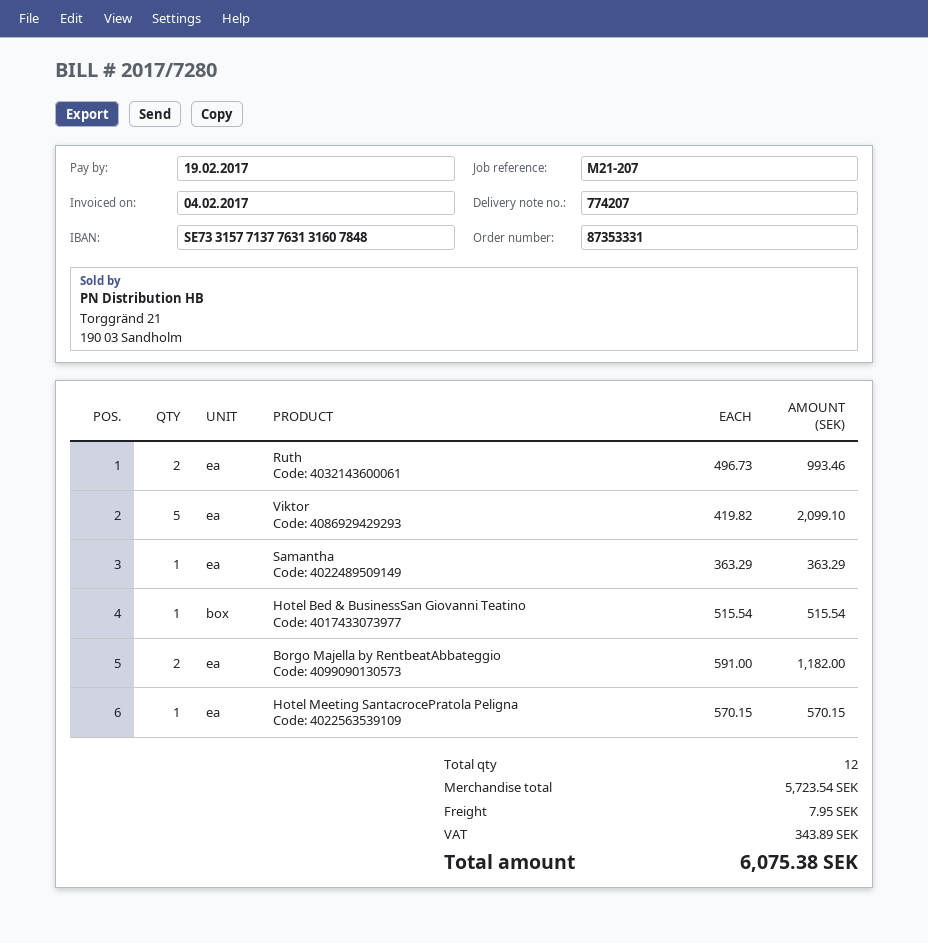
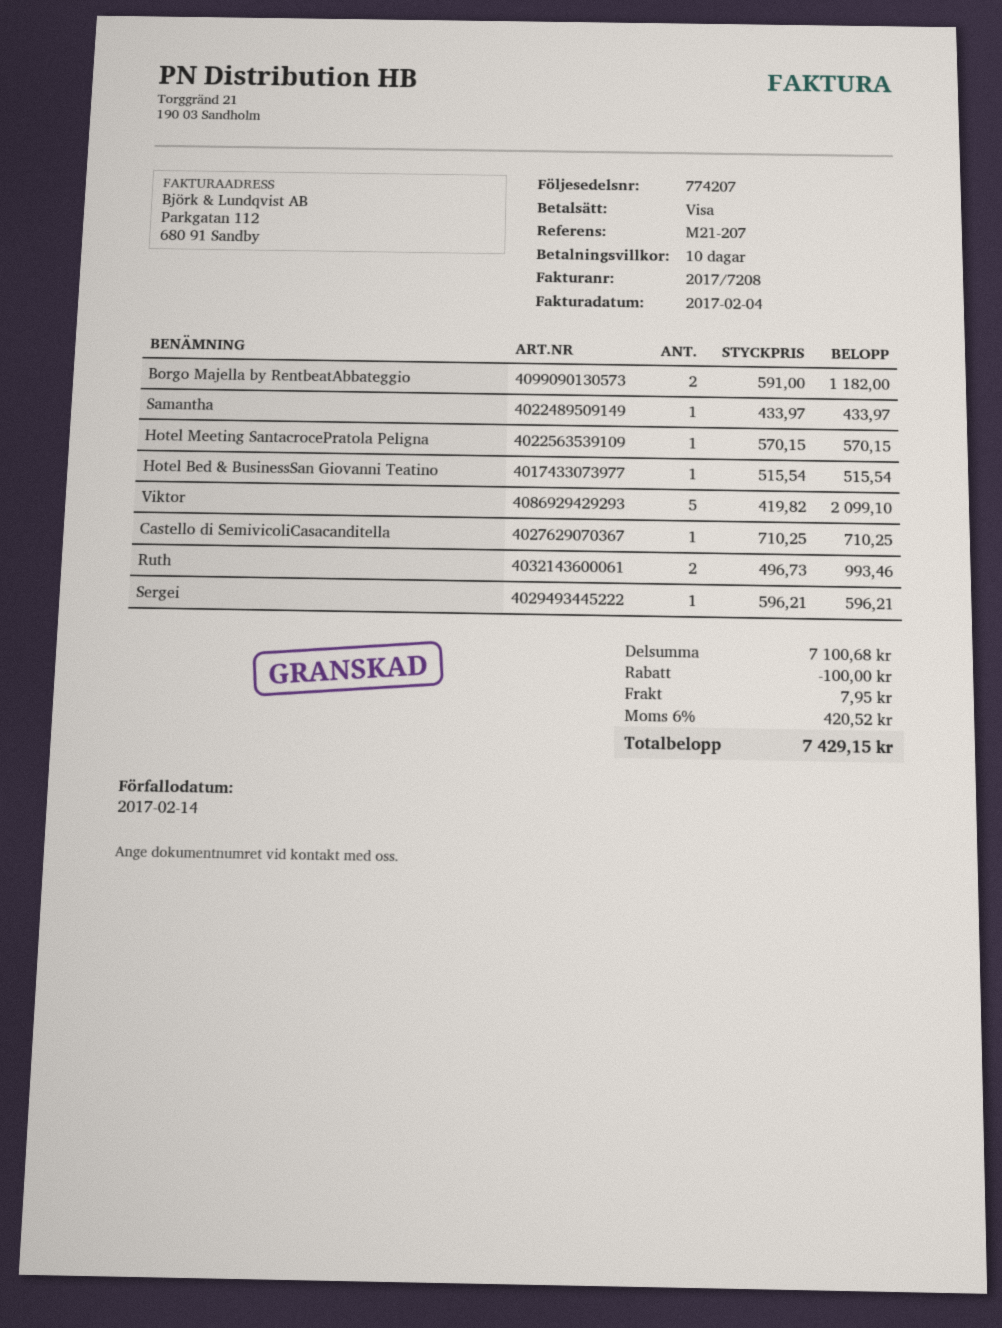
invoice number: 2017/7280 -> 2017/7208
due date: 2017-02-19 -> 2017-02-14
Samantha: 1 x 363.29 = 363.29 -> 1 x 433.97 = 433.97
Castello di SemivicoliCasacanditella: none -> 1 x 710.25 = 710.25
Sergei: none -> 1 x 596.21 = 596.21
subtotal: 5723.54 -> 7100.68
discount: none -> 100.00
tax: 343.89 -> 420.52
total: 6075.38 -> 7429.15

